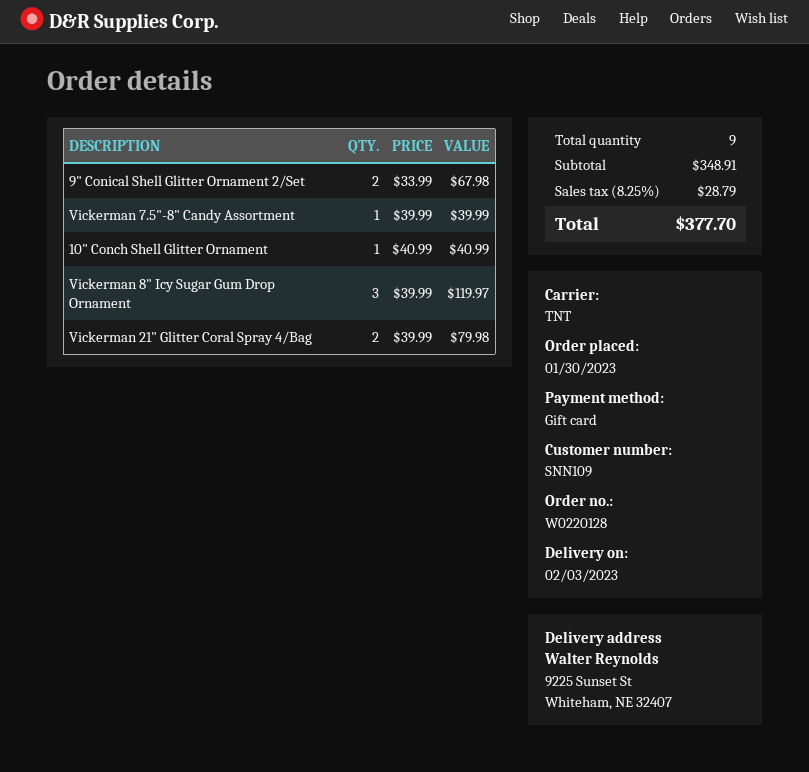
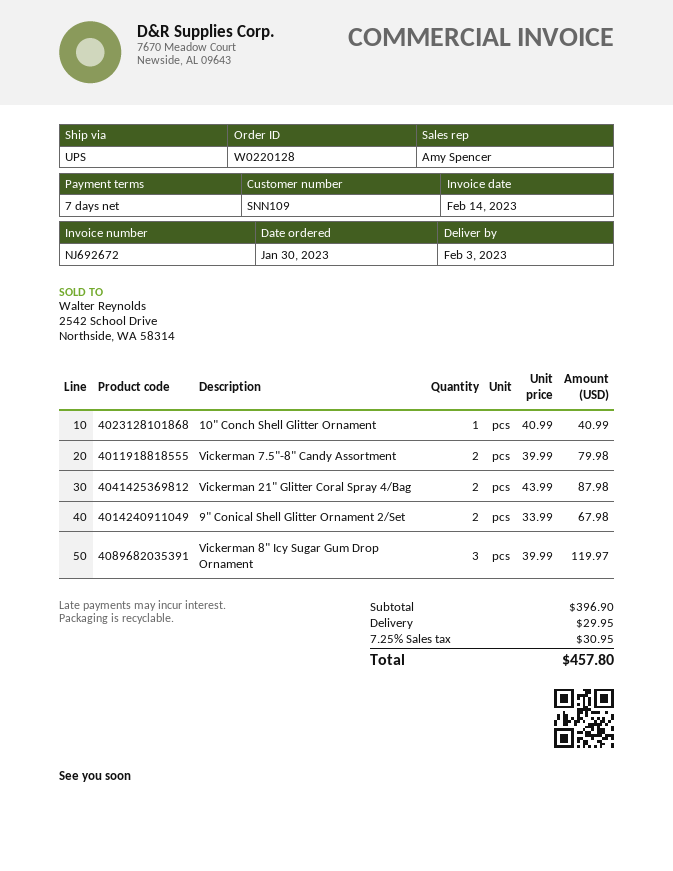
shipping method: TNT -> UPS
Vickerman 7.5"-8" Candy Assortment: 1 x 39.99 = 39.99 -> 2 x 39.99 = 79.98
Vickerman 21" Glitter Coral Spray 4/Bag: 2 x 39.99 = 79.98 -> 2 x 43.99 = 87.98
subtotal: 348.91 -> 396.90
shipping: none -> 29.95
tax: 8.25% = 28.79 -> 7.25% = 30.95
total: 377.70 -> 457.80

